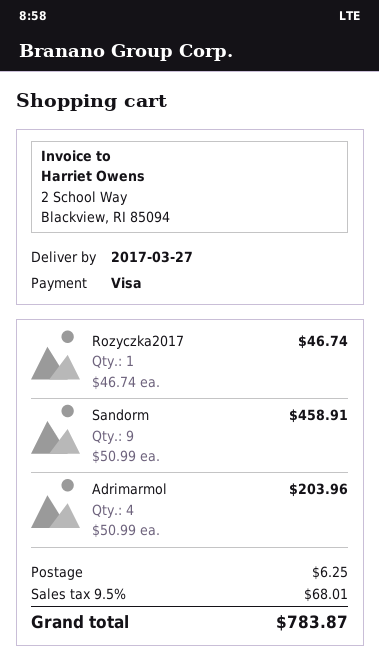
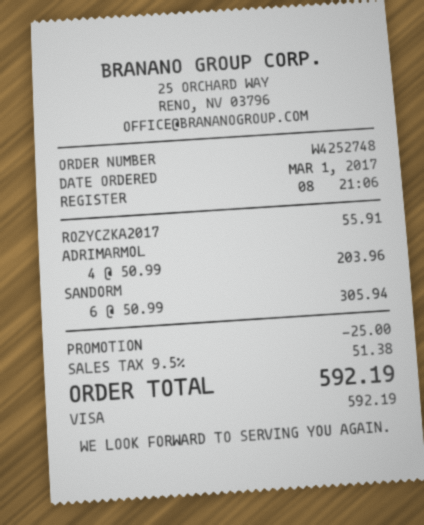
Rozyczka2017: 1 x 46.74 = 46.74 -> 1 x 55.91 = 55.91
Sandorm: 9 x 50.99 = 458.91 -> 6 x 50.99 = 305.94
discount: none -> 25.00
shipping: 6.25 -> none
tax: 9.5% = 68.01 -> 9.5% = 51.38
total: 783.87 -> 592.19

